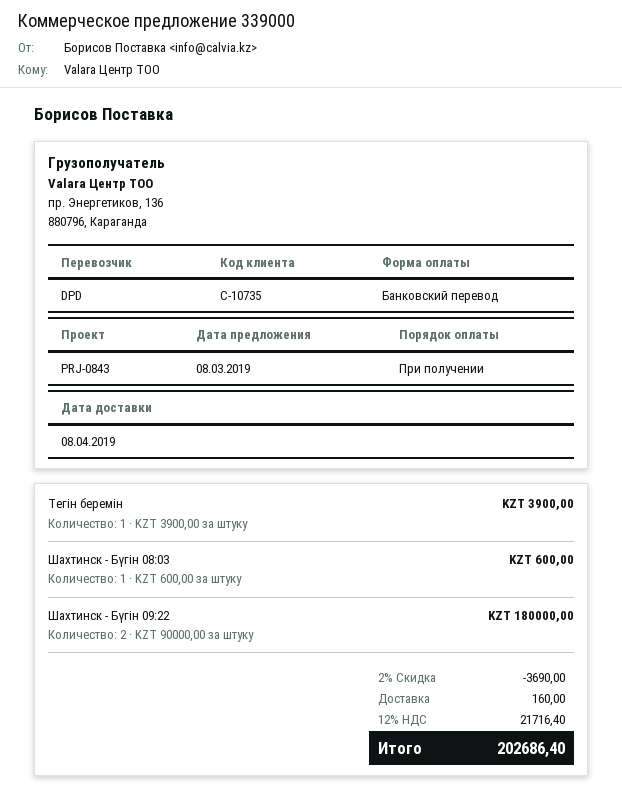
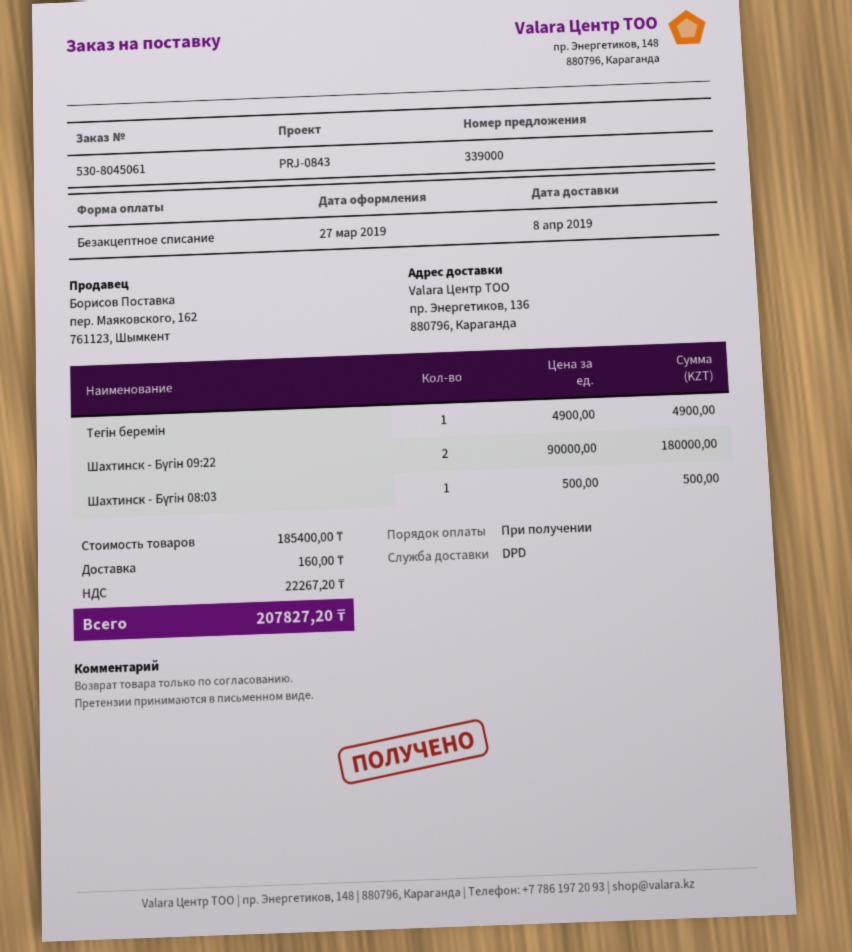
payment method: bank transfer -> direct debit
Тегін беремін: 1 x 3900.00 = 3900.00 -> 1 x 4900.00 = 4900.00
Шахтинск - Бүгін 08:03: 1 x 600.00 = 600.00 -> 1 x 500.00 = 500.00
discount: 2% = 3690.00 -> none
tax: 21716.40 -> 22267.20
total: 202686.40 -> 207827.20

